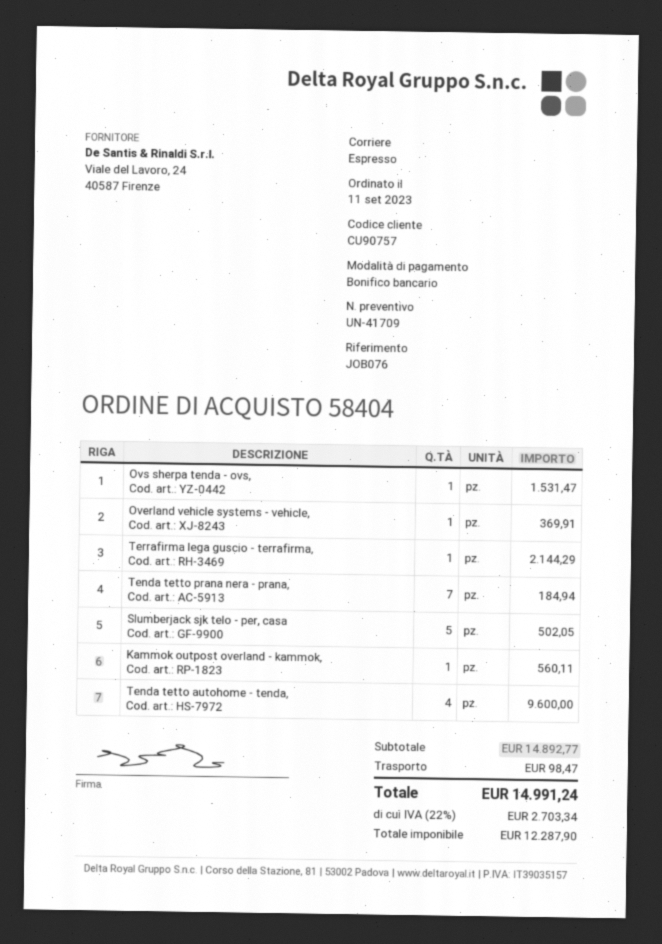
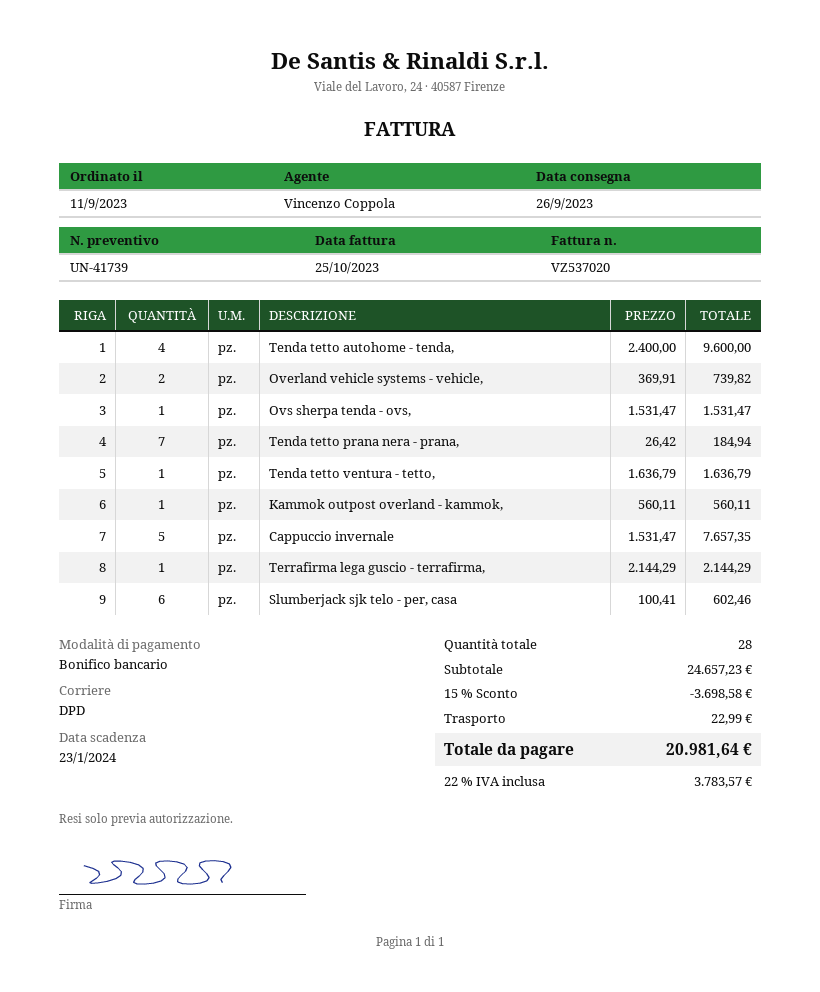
quote number: UN-41709 -> UN-41739
shipping method: express -> DPD
Overland vehicle systems - vehicle,: 1 for 369.91 -> 2 for 739.82
Slumberjack sjk telo - per, casa: 5 for 502.05 -> 6 for 602.46
Tenda tetto ventura - tetto,: none -> 1 for 1636.79
Cappuccio invernale: none -> 5 for 7657.35
subtotal: 14892.77 -> 24657.23
discount: none -> 15% = 3698.58
shipping: 98.47 -> 22.99
tax: 22% = 2703.34 -> 22% = 3783.57
total: 14991.24 -> 20981.64

